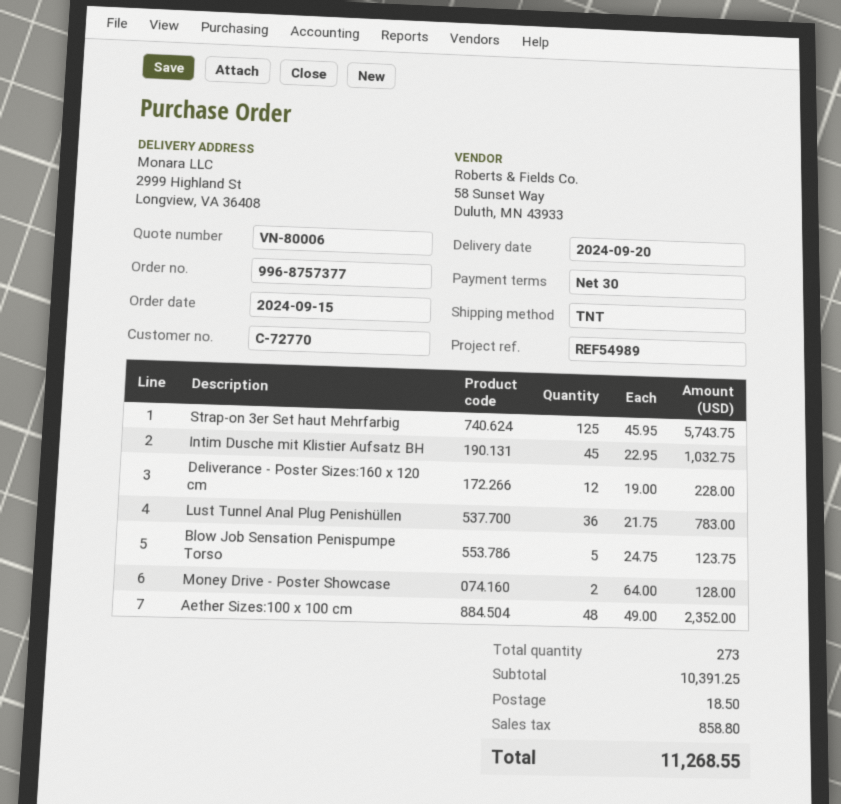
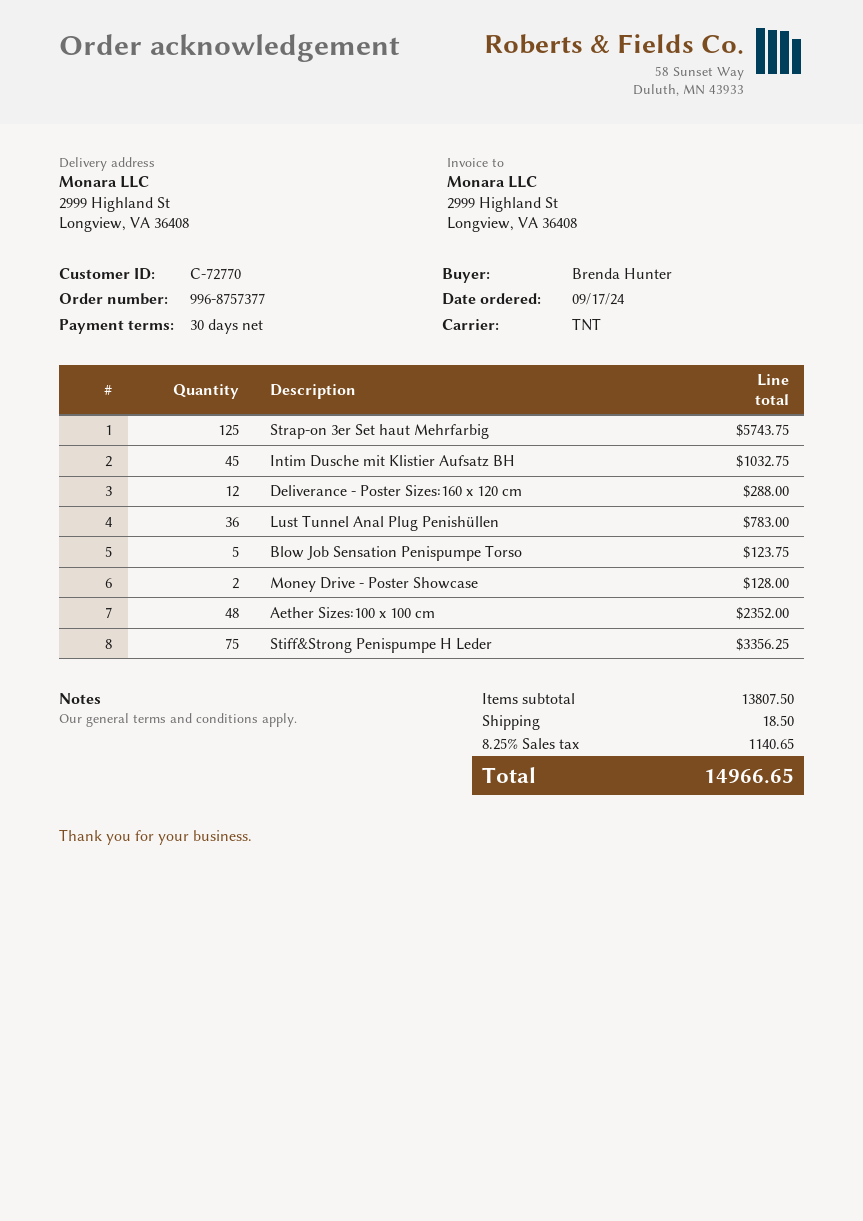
order date: 2024-09-15 -> 2024-09-17
Deliverance - Poster Sizes:160 x 120 cm: 12 for 228.00 -> 12 for 288.00
Stiff&Strong Penispumpe H Leder: none -> 75 for 3356.25
subtotal: 10391.25 -> 13807.50
tax: 858.80 -> 1140.65
total: 11268.55 -> 14966.65

